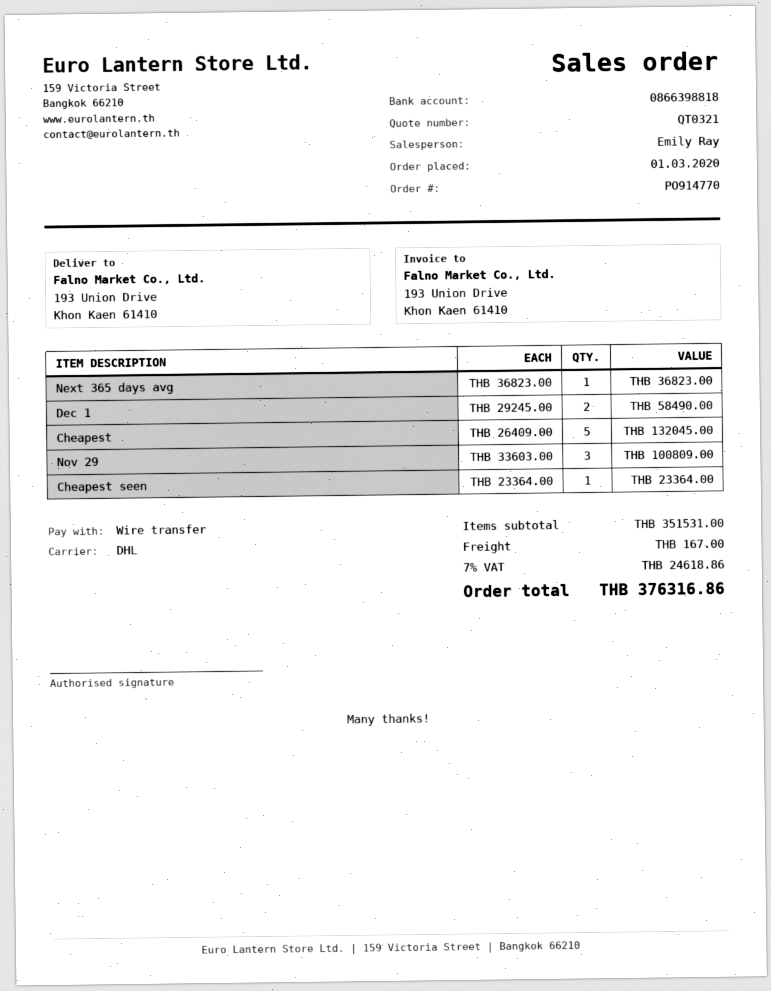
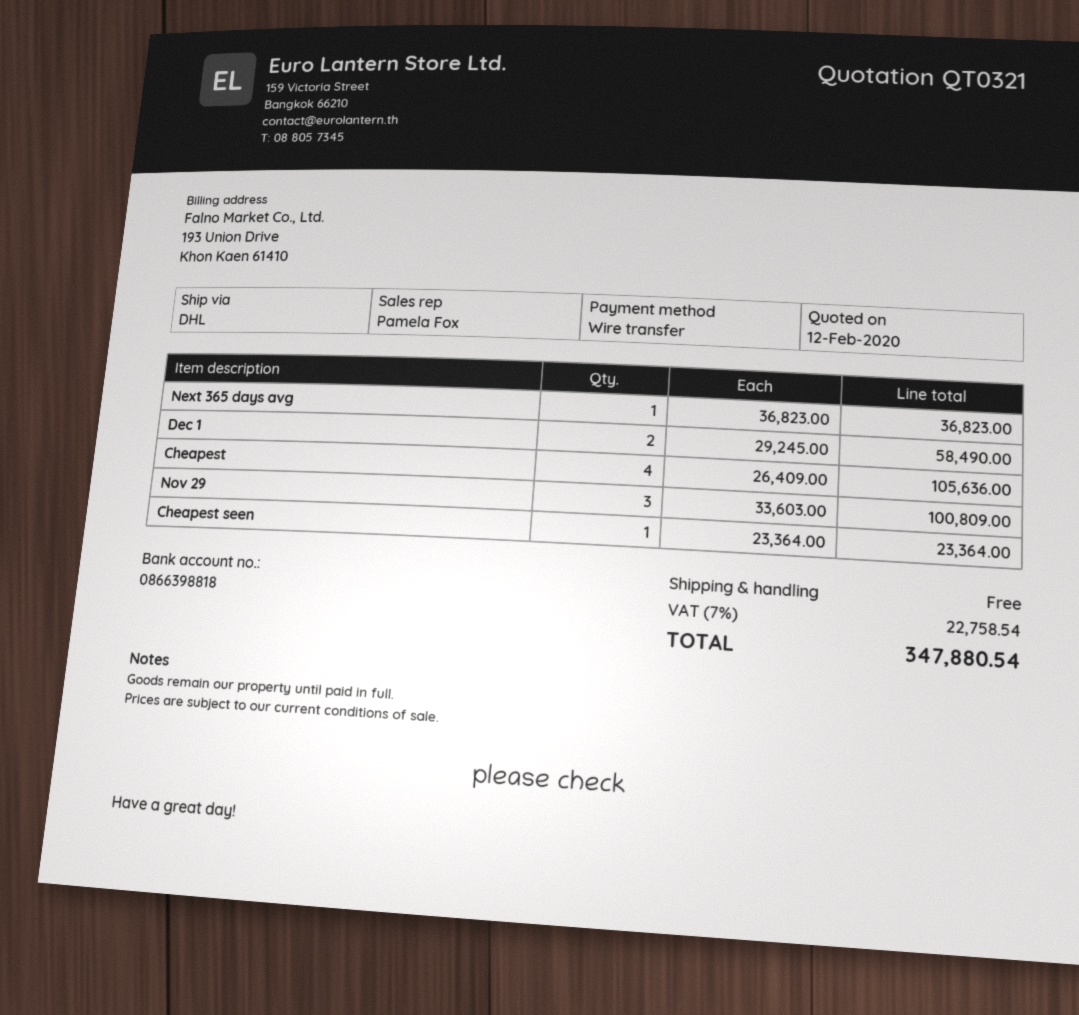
sales rep: Emily Ray -> Pamela Fox
Cheapest: 5 x 26409.00 = 132045.00 -> 4 x 26409.00 = 105636.00
shipping: 167.00 -> 0.00
tax: 7% = 24618.86 -> 7% = 22758.54
total: 376316.86 -> 347880.54

